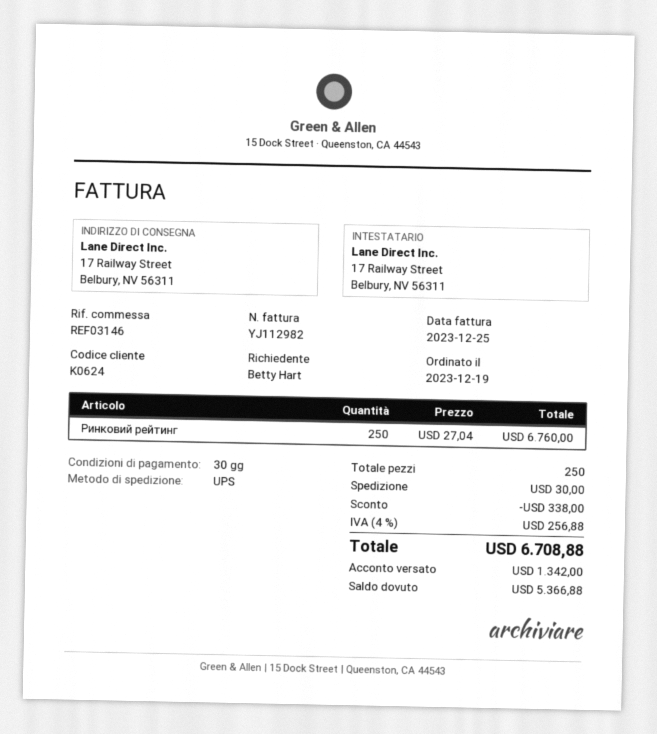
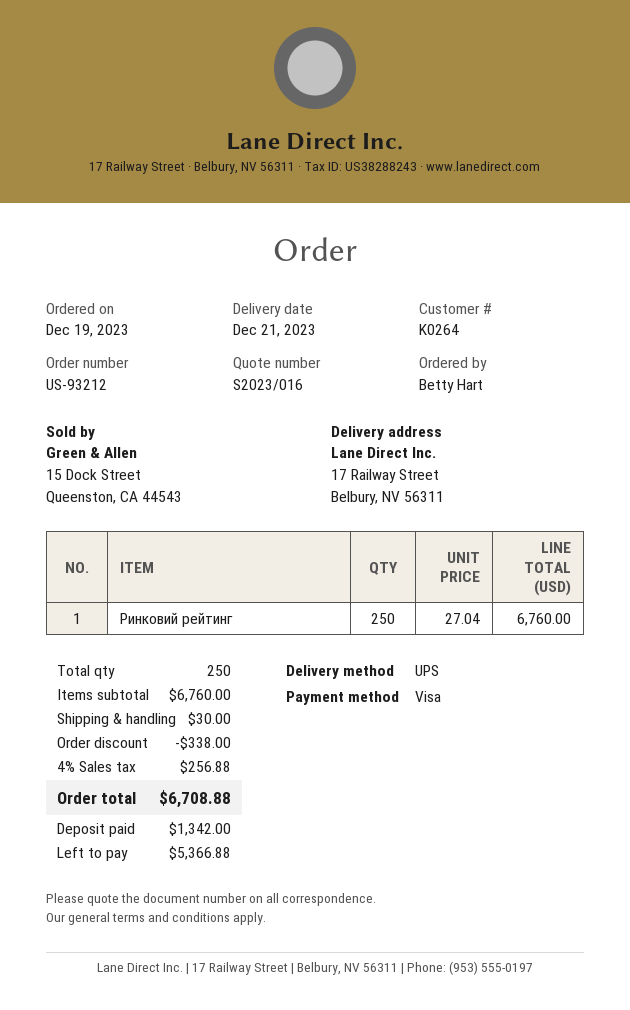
customer number: K0624 -> K0264

